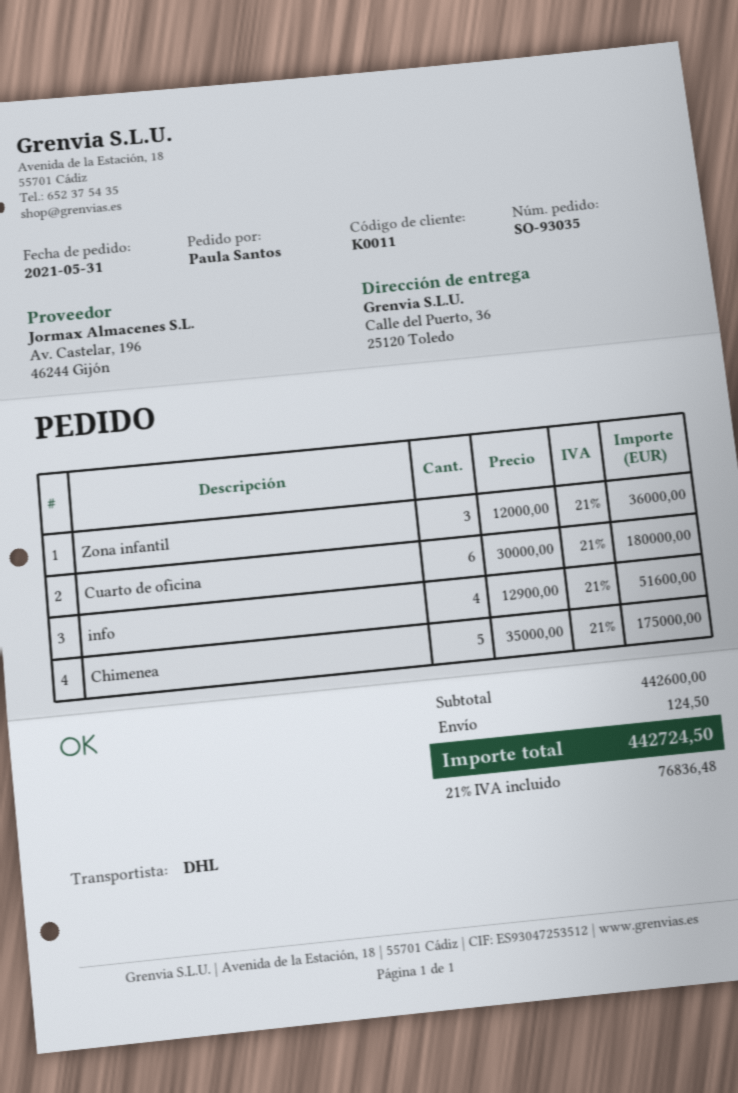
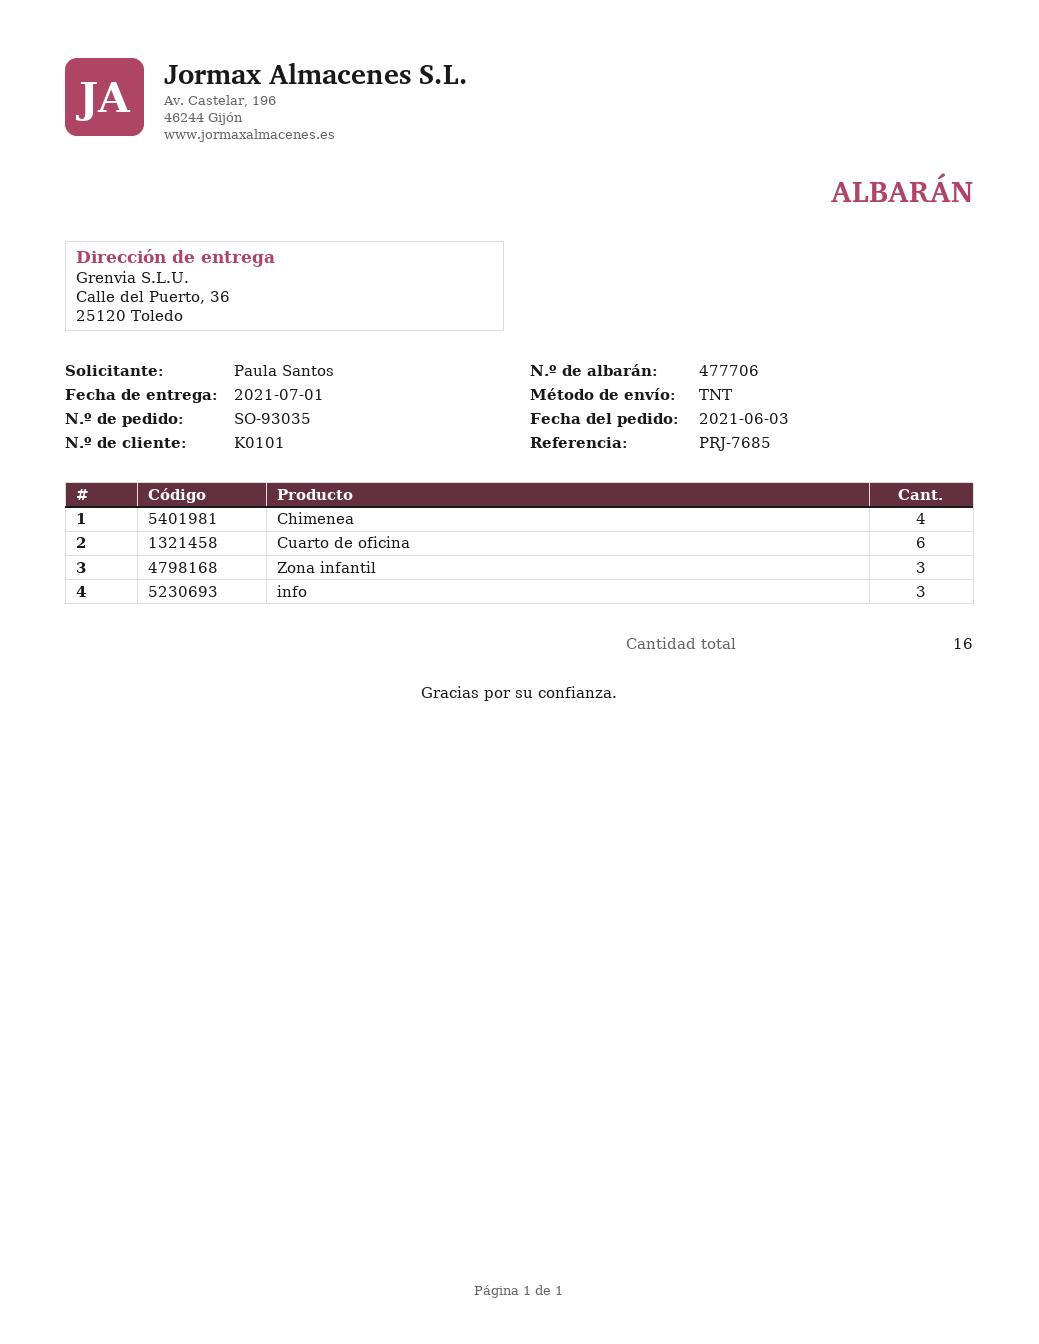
order date: 2021-05-31 -> 2021-06-03
customer number: K0011 -> K0101
shipping method: DHL -> TNT
info: 4 -> 3
Chimenea: 5 -> 4

